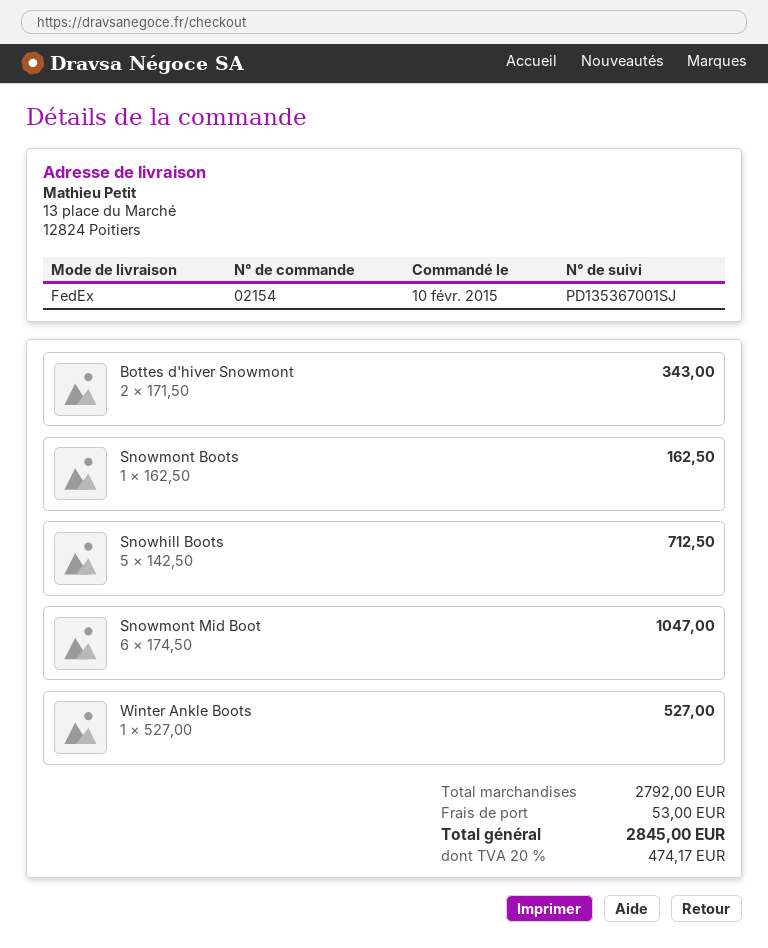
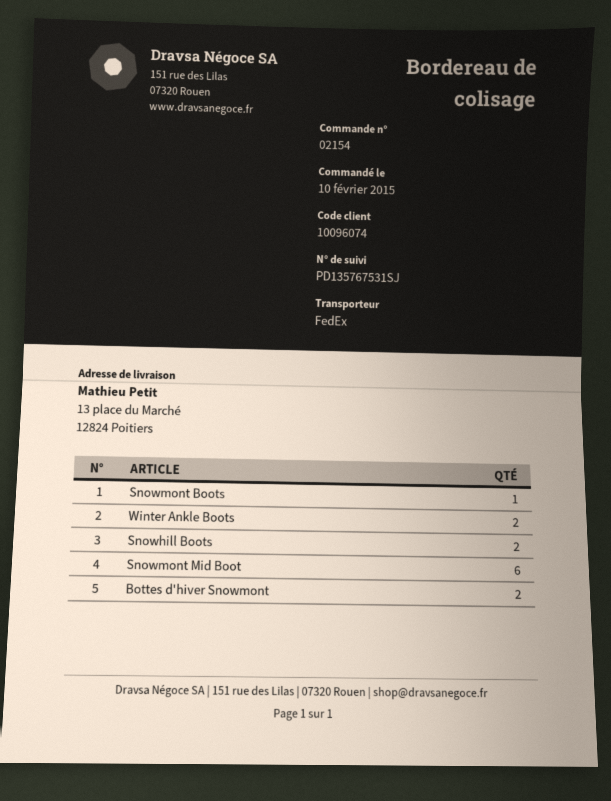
tracking number: PD135367001SJ -> PD135767531SJ
Snowhill Boots: 5 -> 2
Winter Ankle Boots: 1 -> 2

